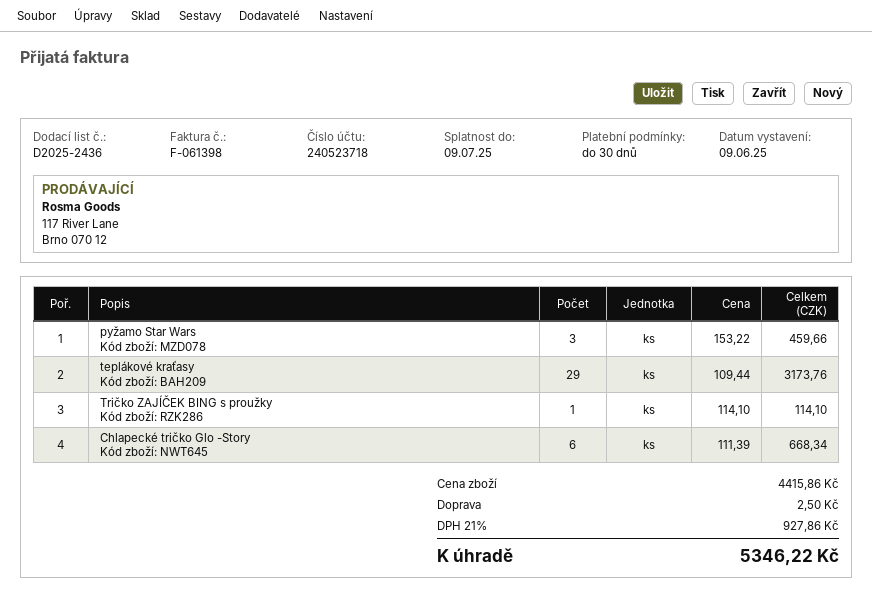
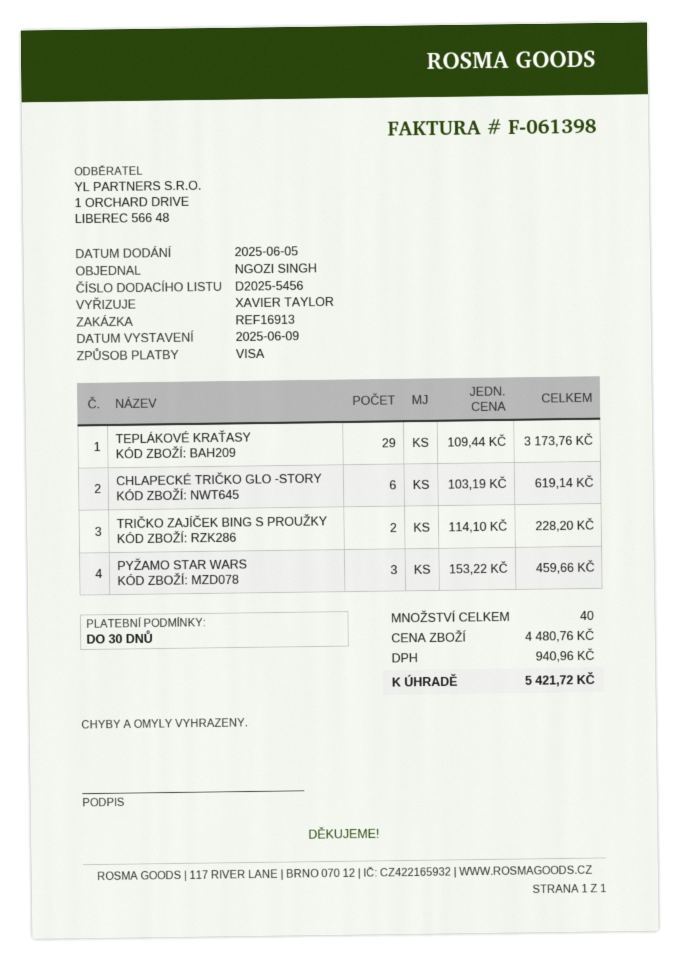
delivery note number: D2025-2436 -> D2025-5456
Tričko ZAJÍČEK BING s proužky: 1 x 114.10 = 114.10 -> 2 x 114.10 = 228.20
Chlapecké tričko Glo -Story: 6 x 111.39 = 668.34 -> 6 x 103.19 = 619.14
subtotal: 4415.86 -> 4480.76
shipping: 2.50 -> none
tax: 927.86 -> 940.96
total: 5346.22 -> 5421.72

